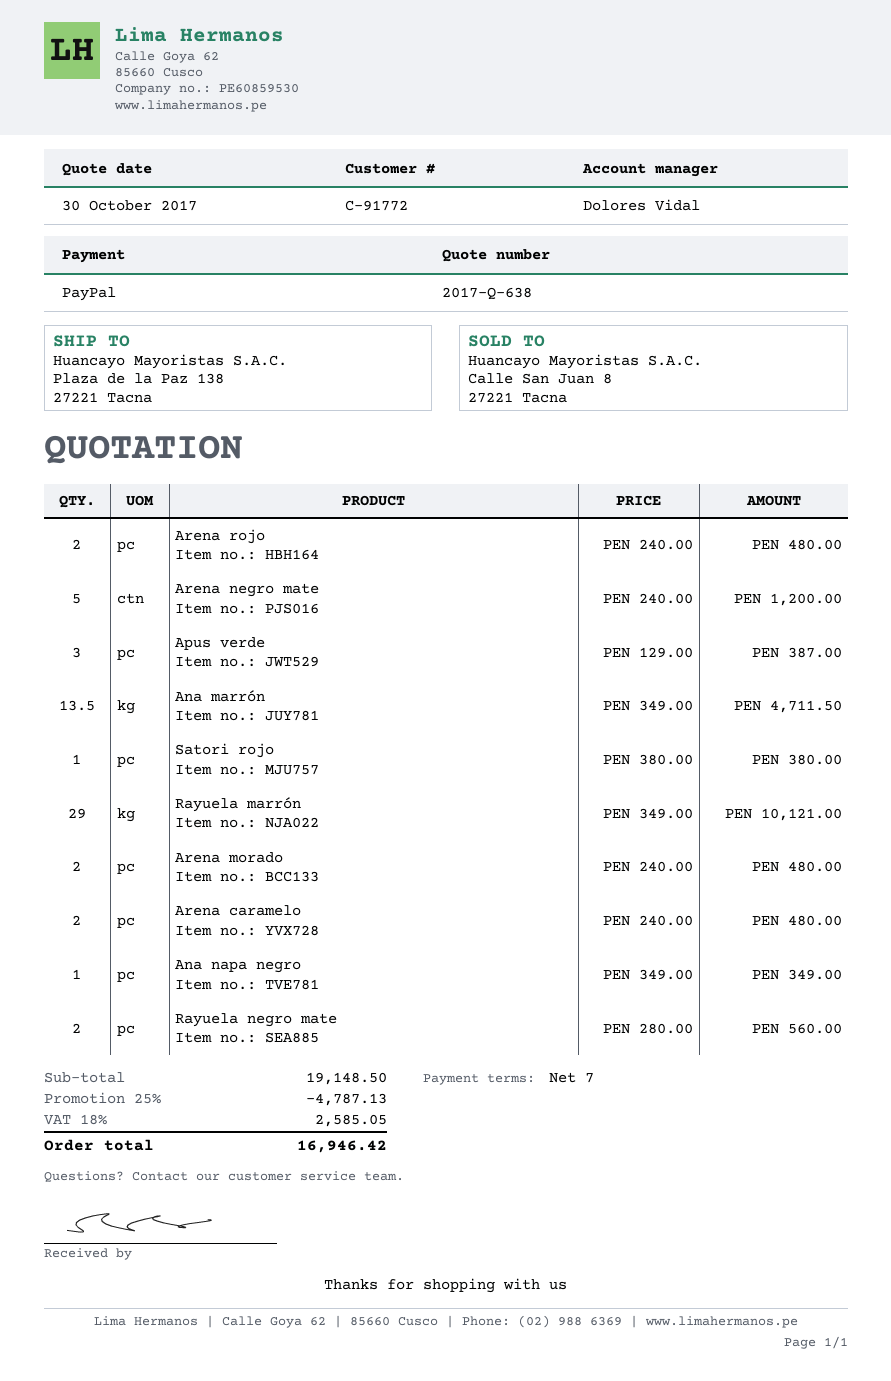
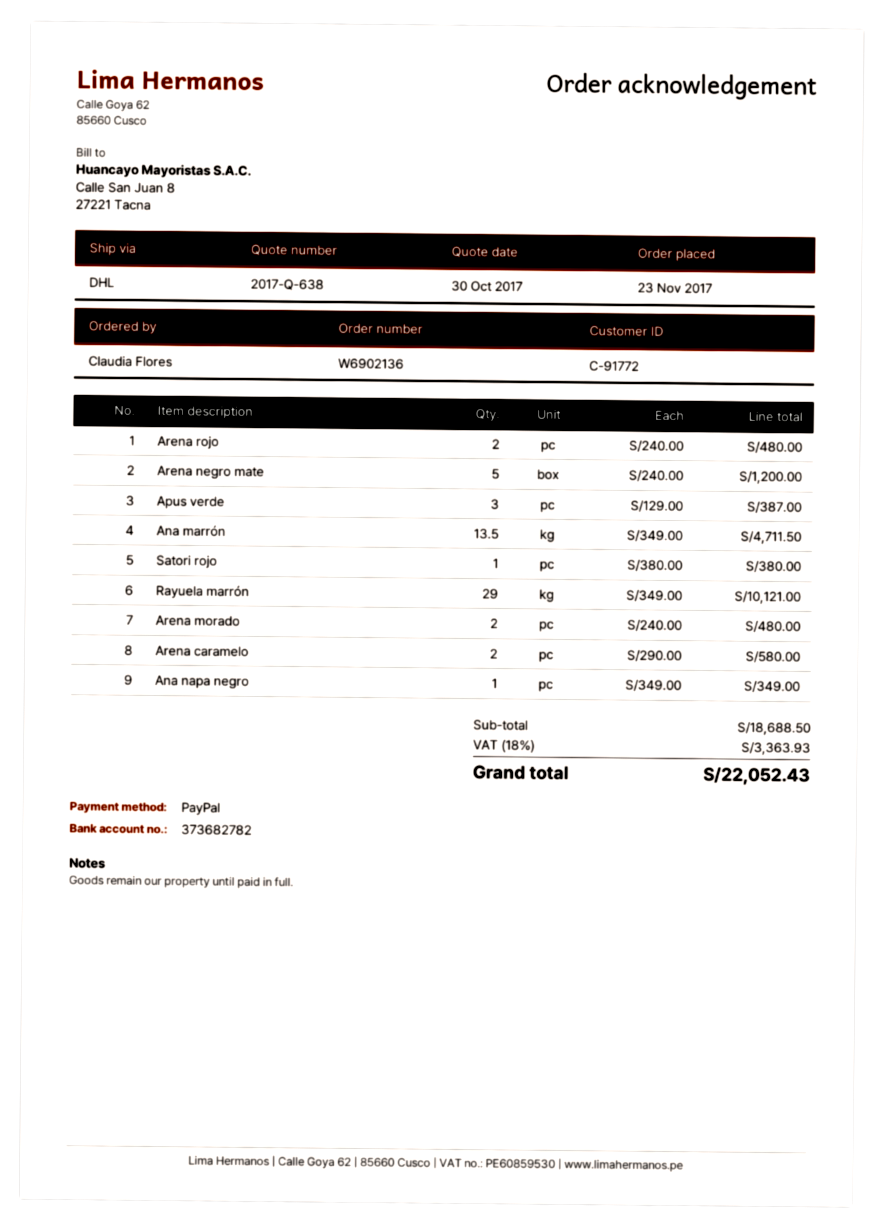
Arena caramelo: 2 x 240.00 = 480.00 -> 2 x 290.00 = 580.00
Rayuela negro mate: 2 x 280.00 = 560.00 -> none
subtotal: 19148.50 -> 18688.50
discount: 25% = 4787.13 -> none
tax: 18% = 2585.05 -> 18% = 3363.93
total: 16946.42 -> 22052.43

